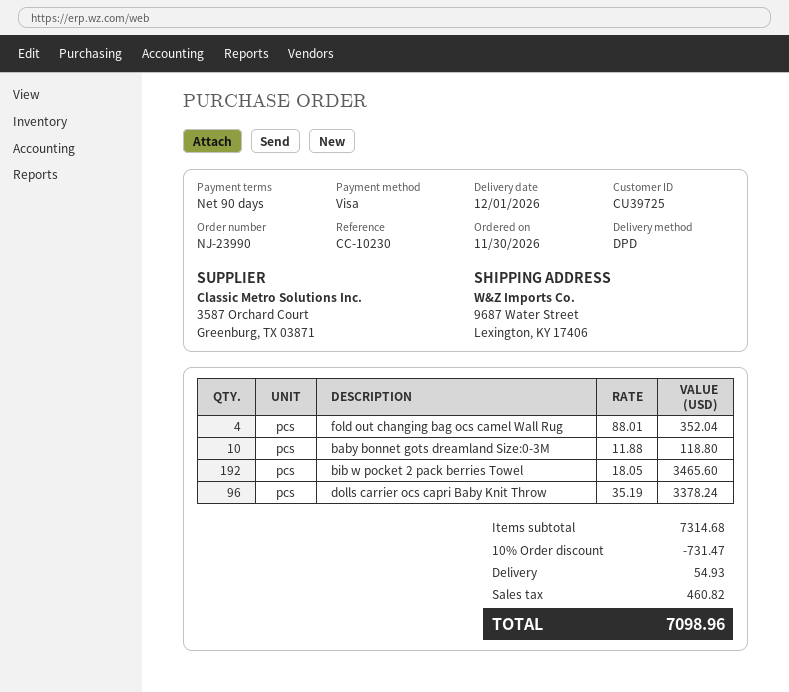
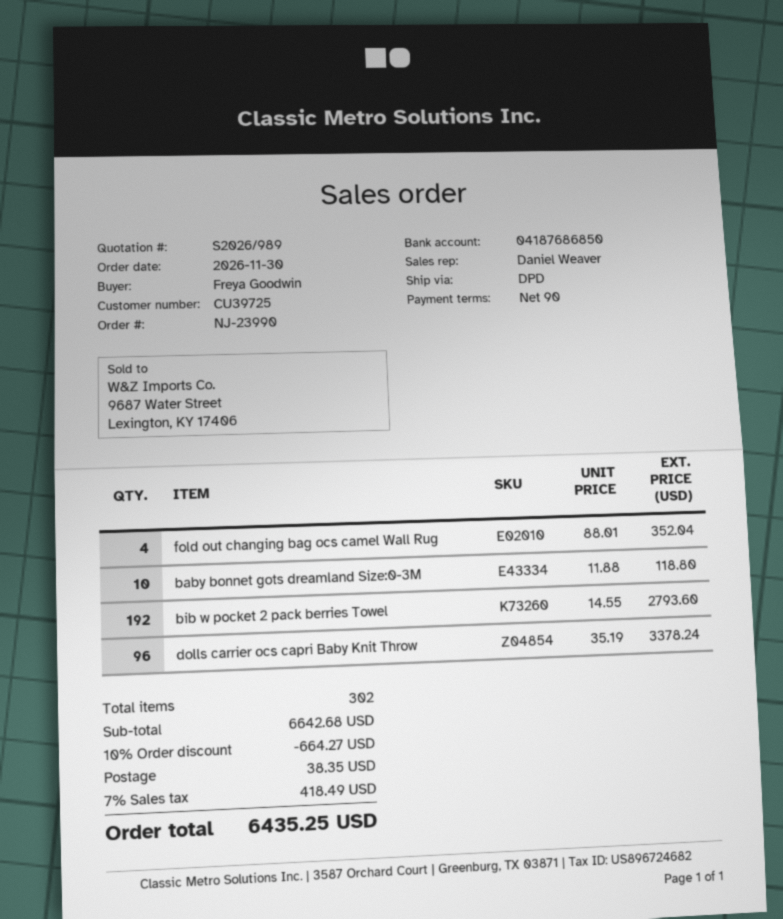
bib w pocket 2 pack berries Towel: 192 x 18.05 = 3465.60 -> 192 x 14.55 = 2793.60
subtotal: 7314.68 -> 6642.68
discount: 10% = 731.47 -> 10% = 664.27
shipping: 54.93 -> 38.35
tax: 460.82 -> 418.49
total: 7098.96 -> 6435.25

